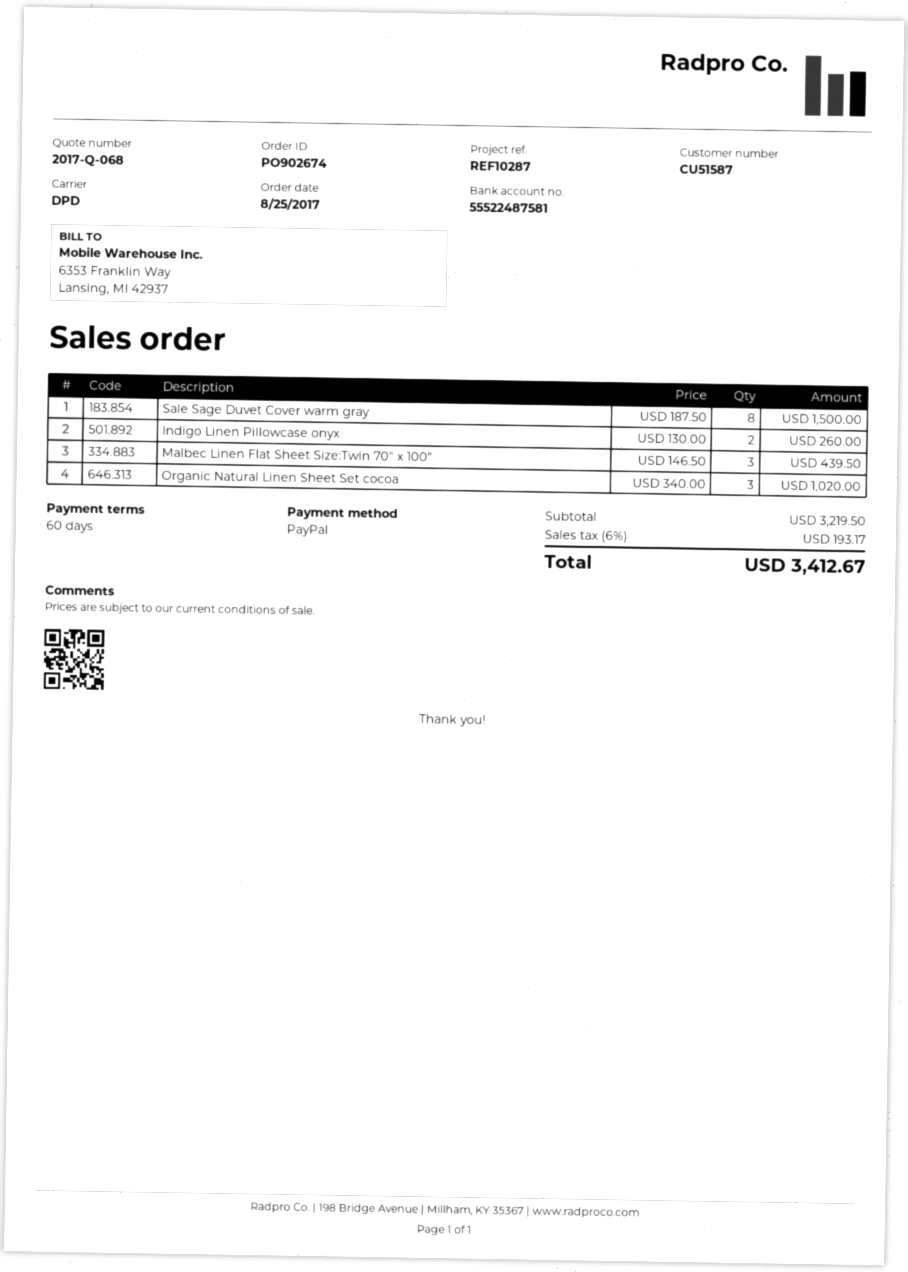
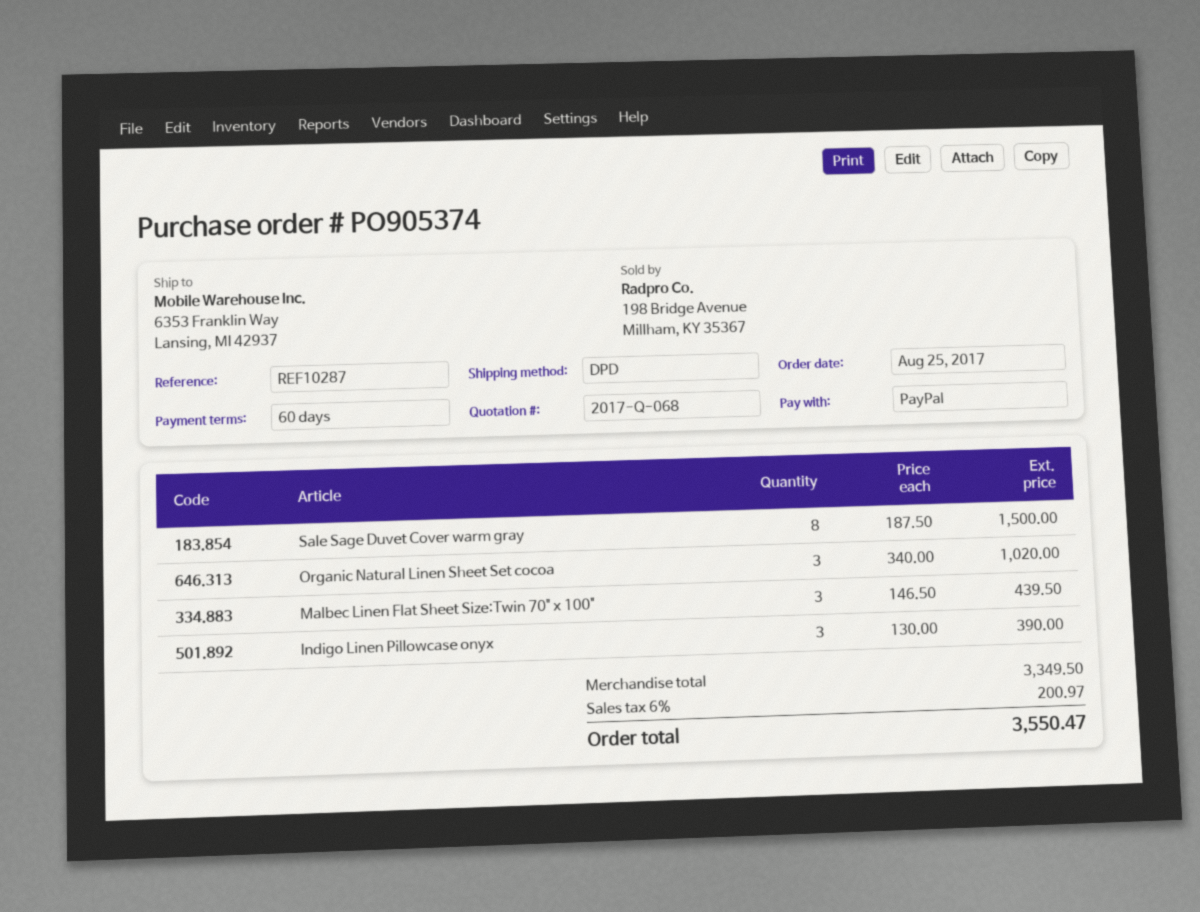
order number: PO902674 -> PO905374
Indigo Linen Pillowcase onyx: 2 x 130.00 = 260.00 -> 3 x 130.00 = 390.00
subtotal: 3219.50 -> 3349.50
tax: 6% = 193.17 -> 6% = 200.97
total: 3412.67 -> 3550.47

